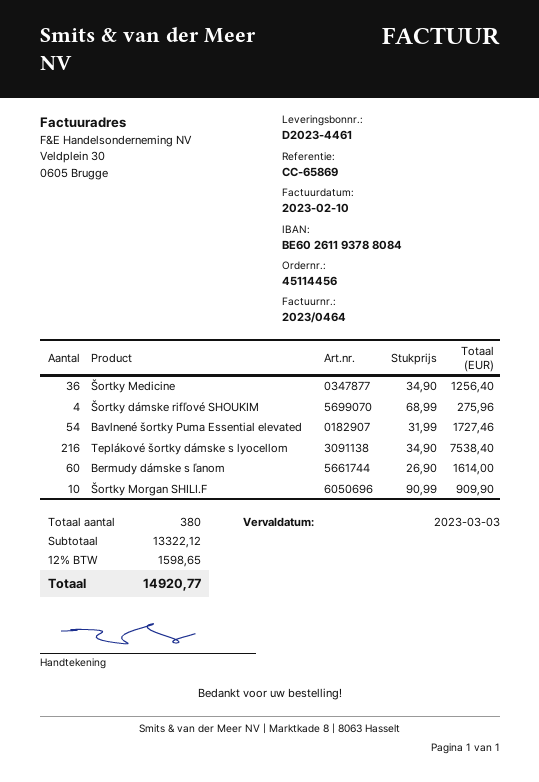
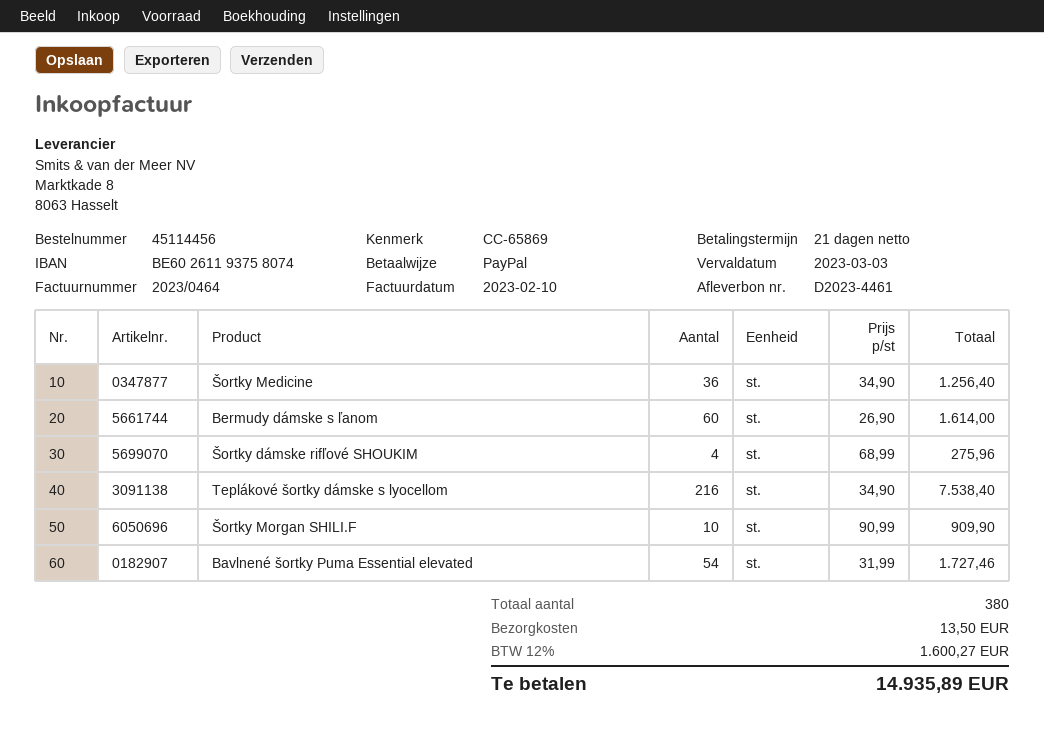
bank account: BE60261193788084 -> BE60261193758074
shipping: none -> 13.50
tax: 12% = 1598.65 -> 12% = 1600.27
total: 14920.77 -> 14935.89

